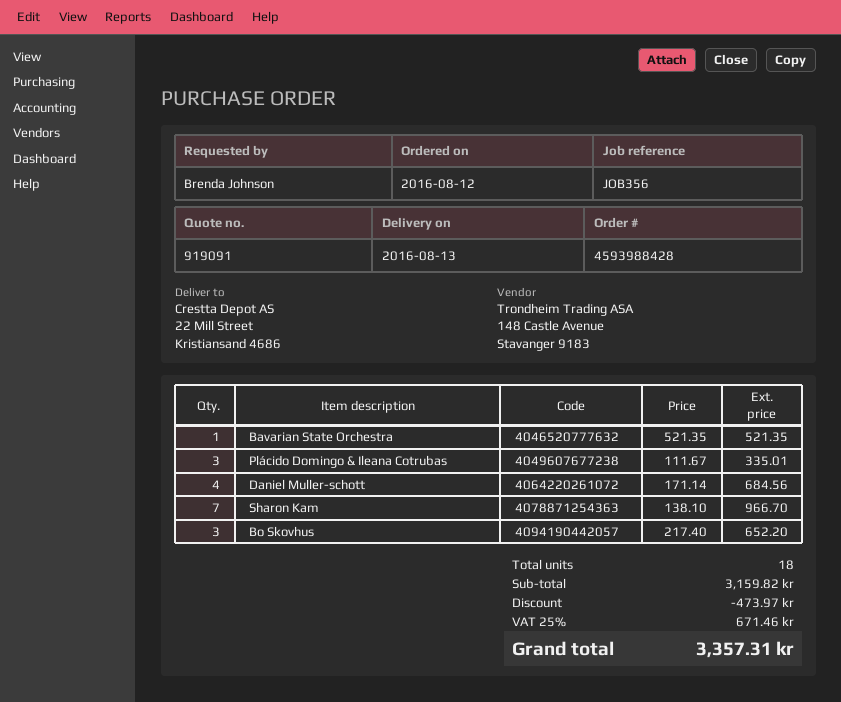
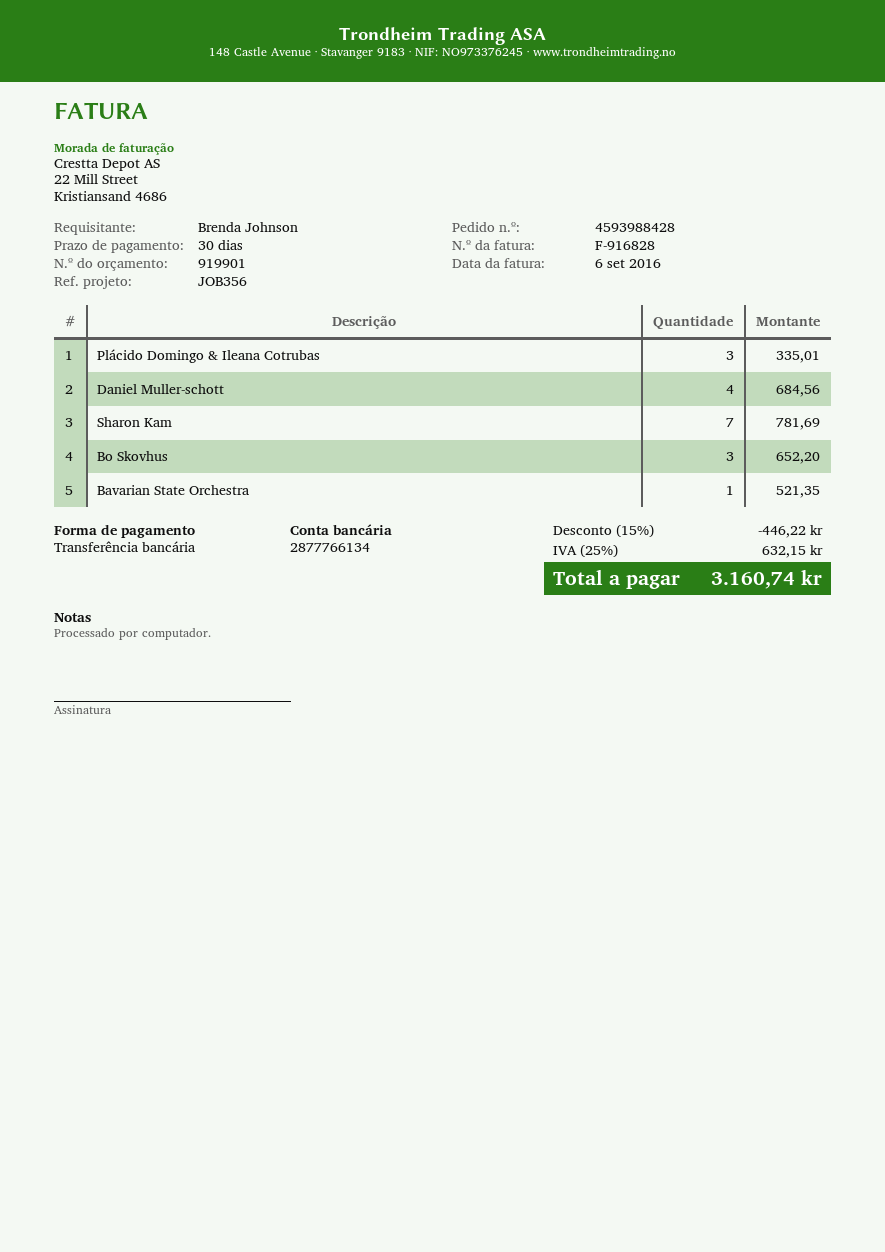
quote number: 919091 -> 919901
Sharon Kam: 7 for 966.70 -> 7 for 781.69
discount: 473.97 -> 446.22
tax: 25% = 671.46 -> 25% = 632.15
total: 3357.31 -> 3160.74

